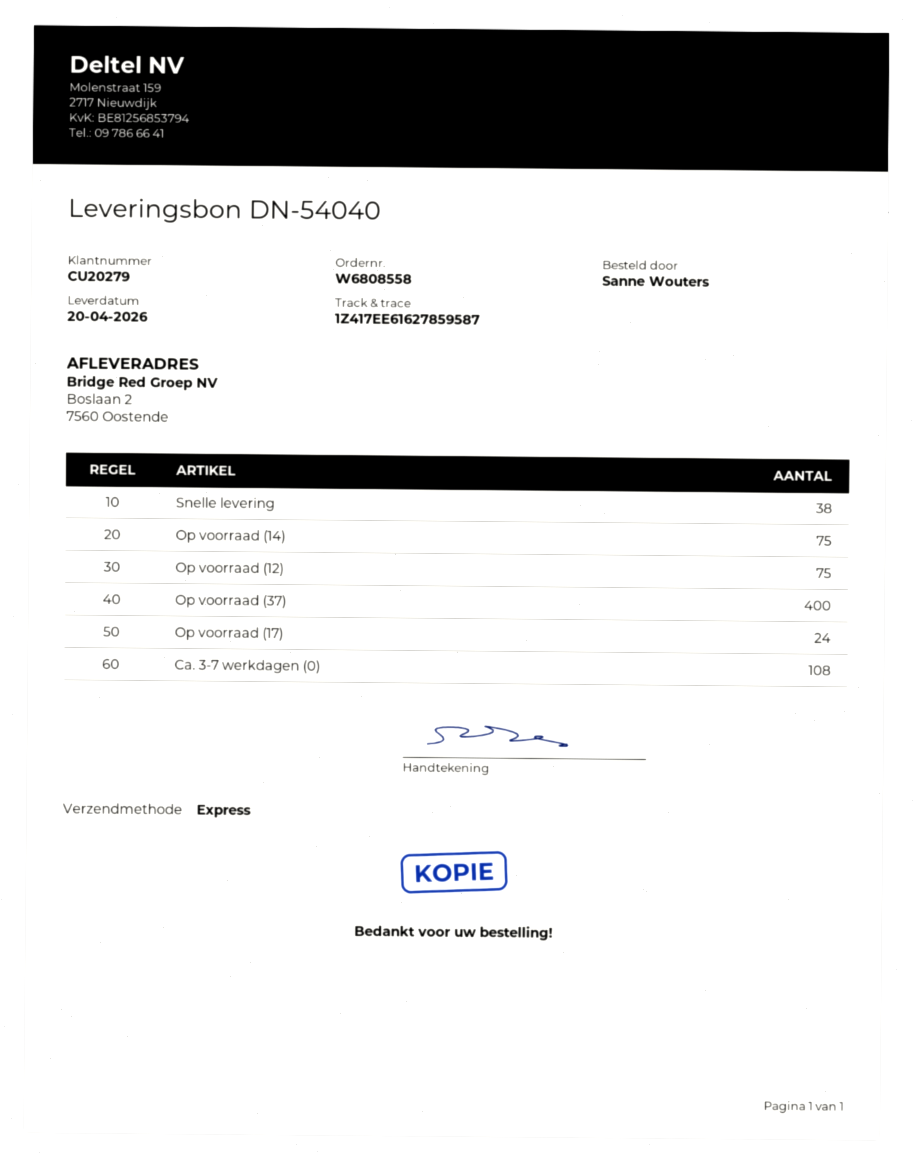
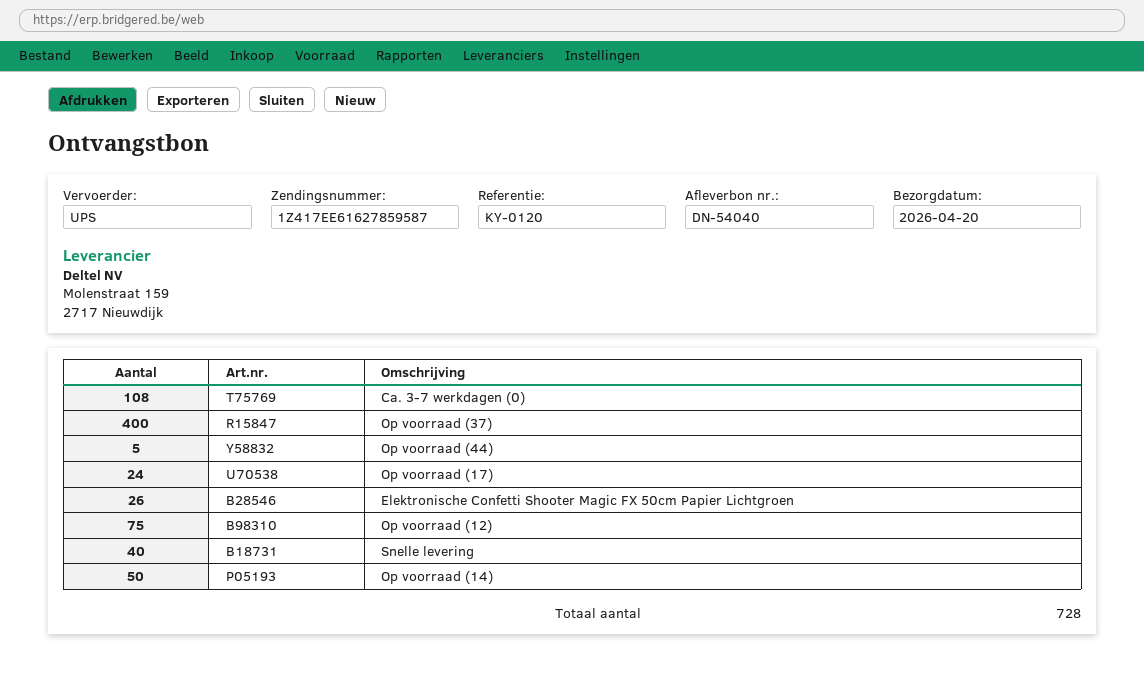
shipping method: express -> UPS
Snelle levering: 38 -> 40
Op voorraad (14): 75 -> 50
Op voorraad (44): none -> 5
Elektronische Confetti Shooter Magic FX 50cm Papier Lichtgroen: none -> 26

